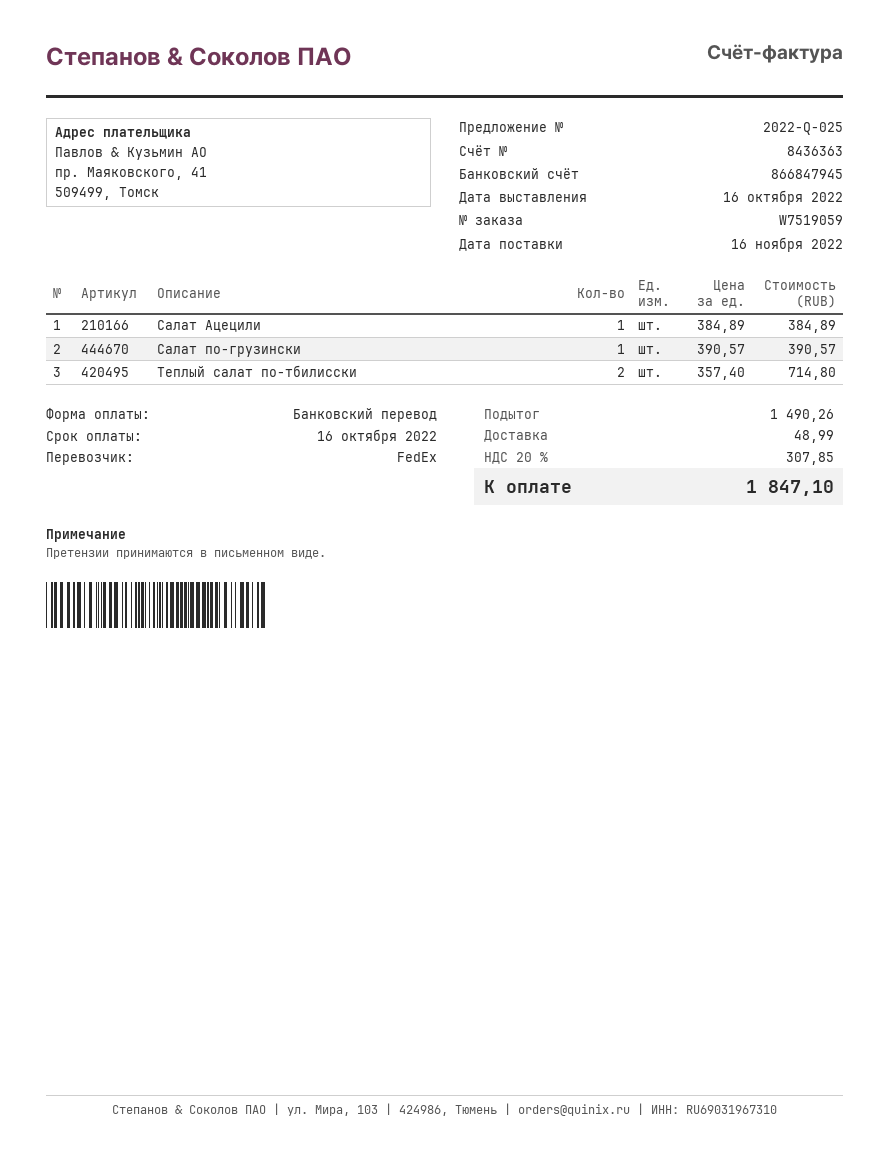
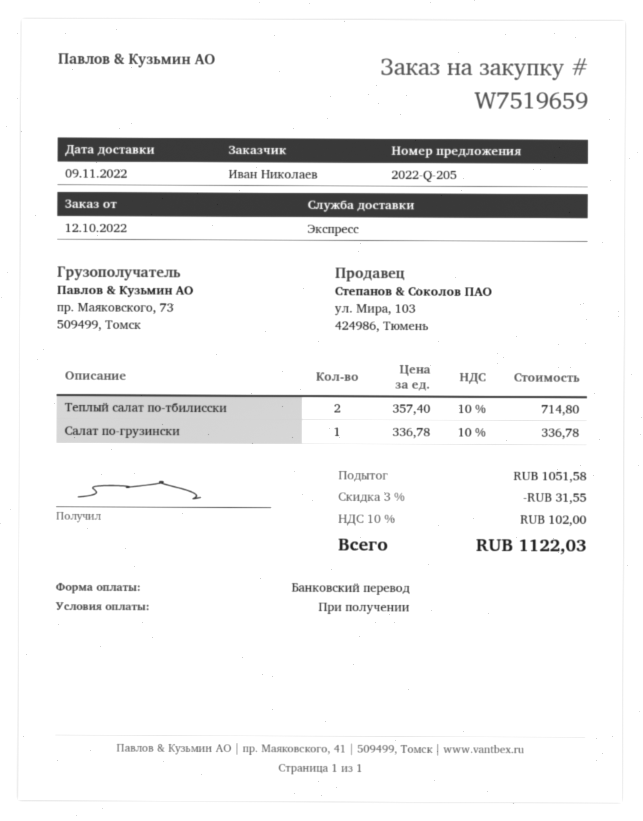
quote number: 2022-Q-025 -> 2022-Q-205
order number: W7519059 -> W7519659
delivery date: 2022-11-16 -> 2022-11-09
shipping method: FedEx -> express
Салат Ацецили: 1 x 384.89 = 384.89 -> none
Салат по-грузински: 1 x 390.57 = 390.57 -> 1 x 336.78 = 336.78
subtotal: 1490.26 -> 1051.58
discount: none -> 3% = 31.55
shipping: 48.99 -> none
tax: 20% = 307.85 -> 10% = 102.00
total: 1847.10 -> 1122.03

